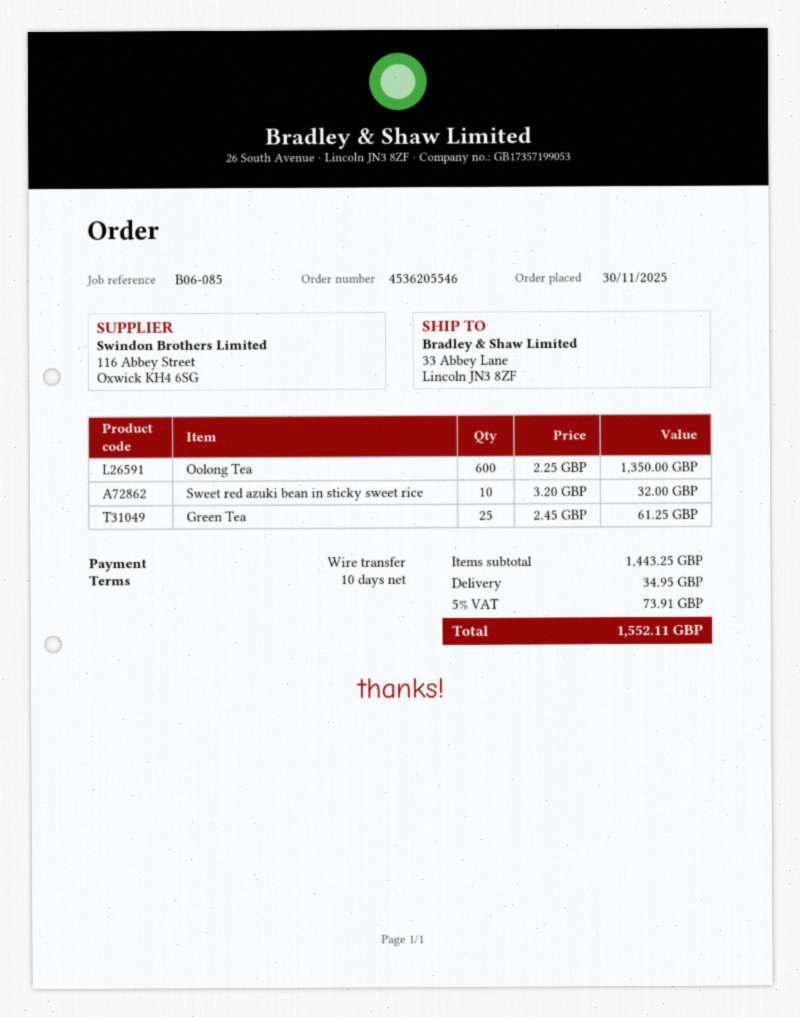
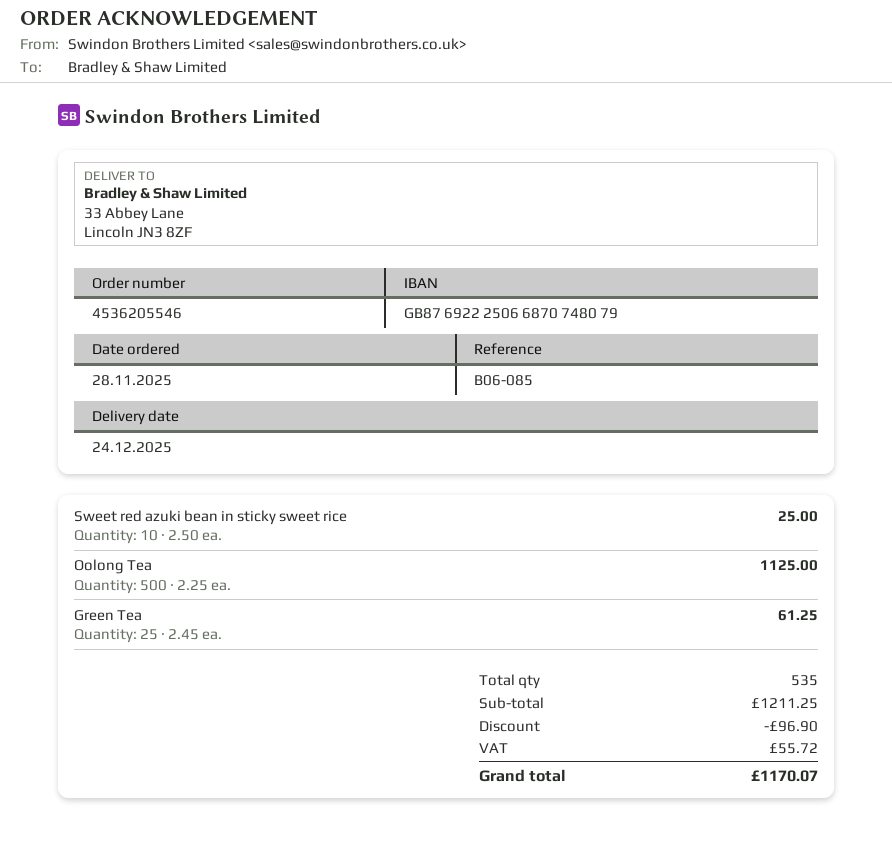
order date: 2025-11-30 -> 2025-11-28
Oolong Tea: 600 x 2.25 = 1350.00 -> 500 x 2.25 = 1125.00
Sweet red azuki bean in sticky sweet rice: 10 x 3.20 = 32.00 -> 10 x 2.50 = 25.00
subtotal: 1443.25 -> 1211.25
discount: none -> 96.90
shipping: 34.95 -> none
tax: 73.91 -> 55.72
total: 1552.11 -> 1170.07

